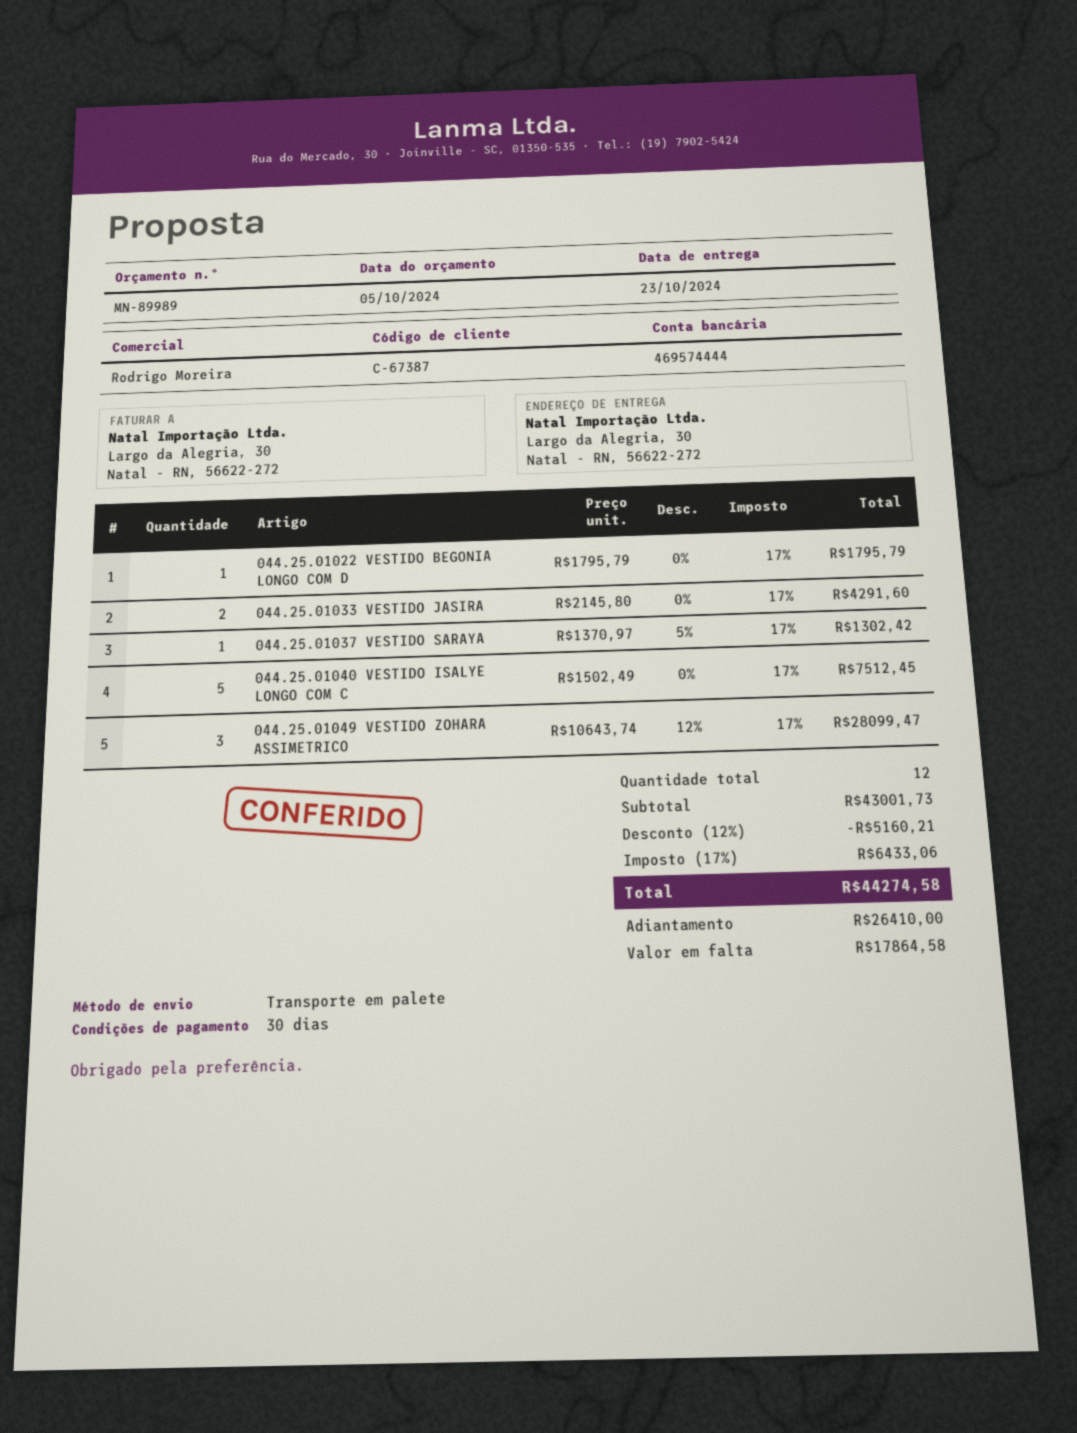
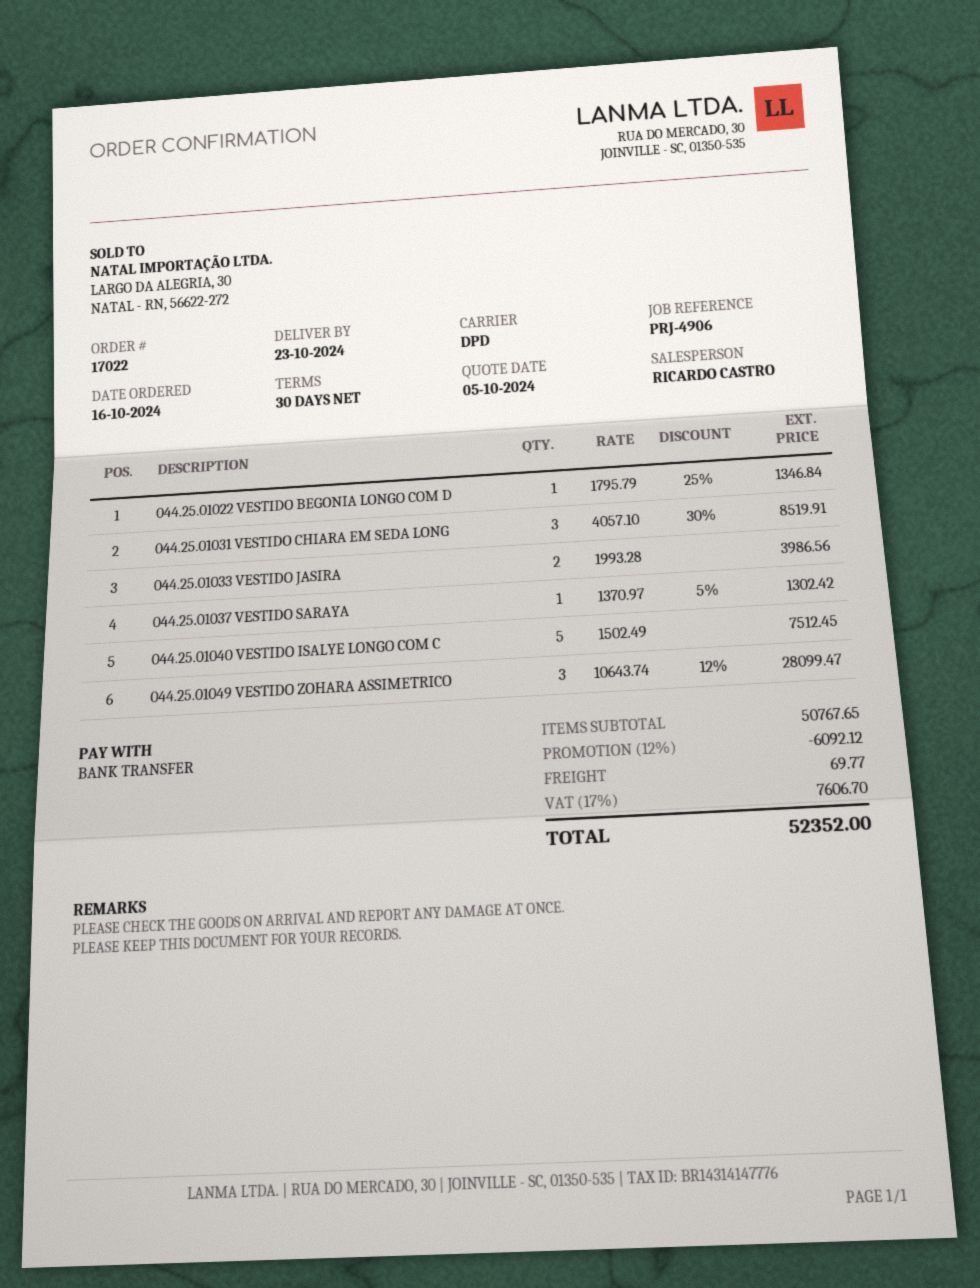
sales rep: Rodrigo Moreira -> RICARDO CASTRO
shipping method: pallet freight -> DPD
044.25.01022 VESTIDO BEGONIA LONGO COM D: 1 x 1795.79 = 1795.79 -> 1 x 1795.79 - 25% = 1346.84
044.25.01033 VESTIDO JASIRA: 2 x 2145.80 = 4291.60 -> 2 x 1993.28 = 3986.56
044.25.01031 VESTIDO CHIARA EM SEDA LONG: none -> 3 x 4057.10 - 30% = 8519.91
subtotal: 43001.73 -> 50767.65
discount: 12% = 5160.21 -> 12% = 6092.12
shipping: none -> 69.77
tax: 17% = 6433.06 -> 17% = 7606.70
total: 44274.58 -> 52352.00

